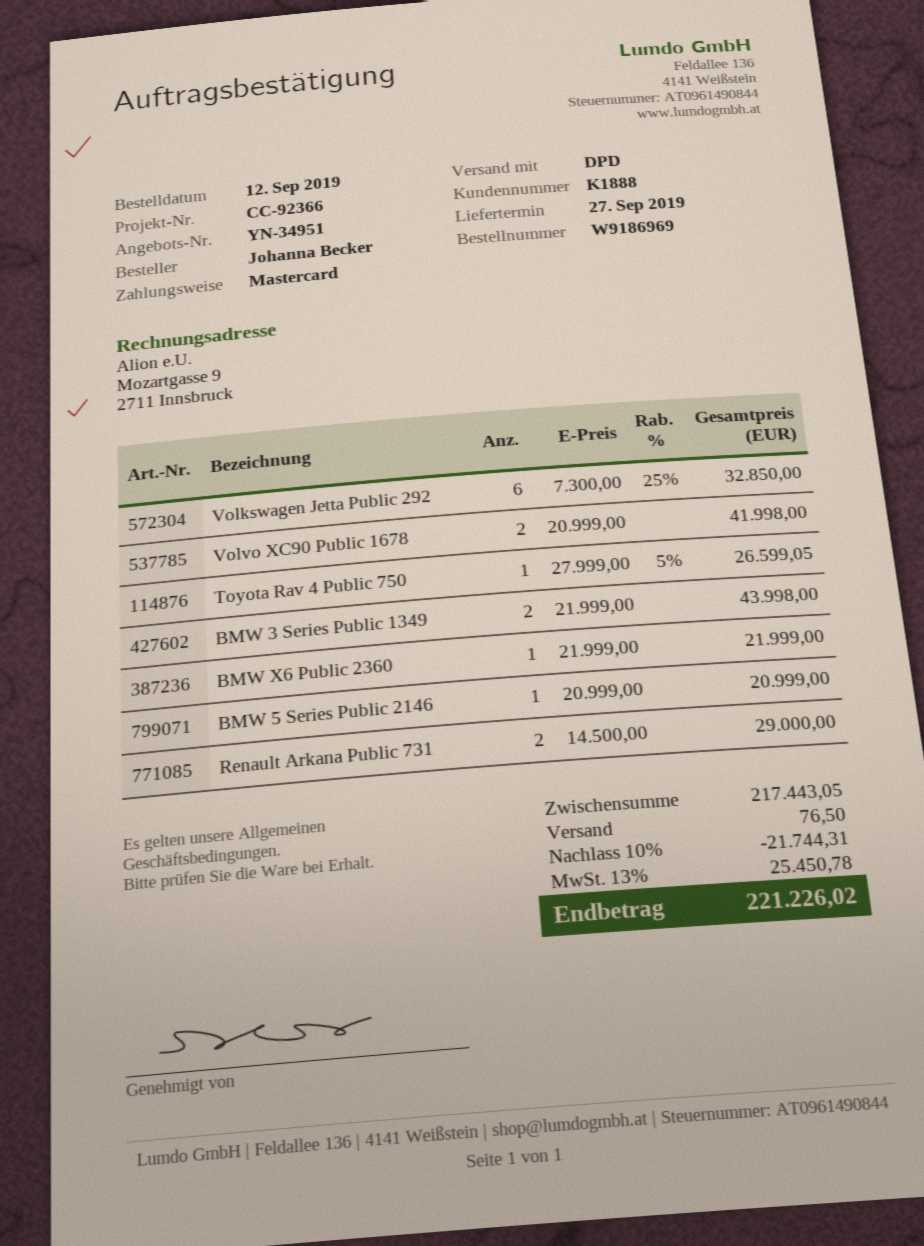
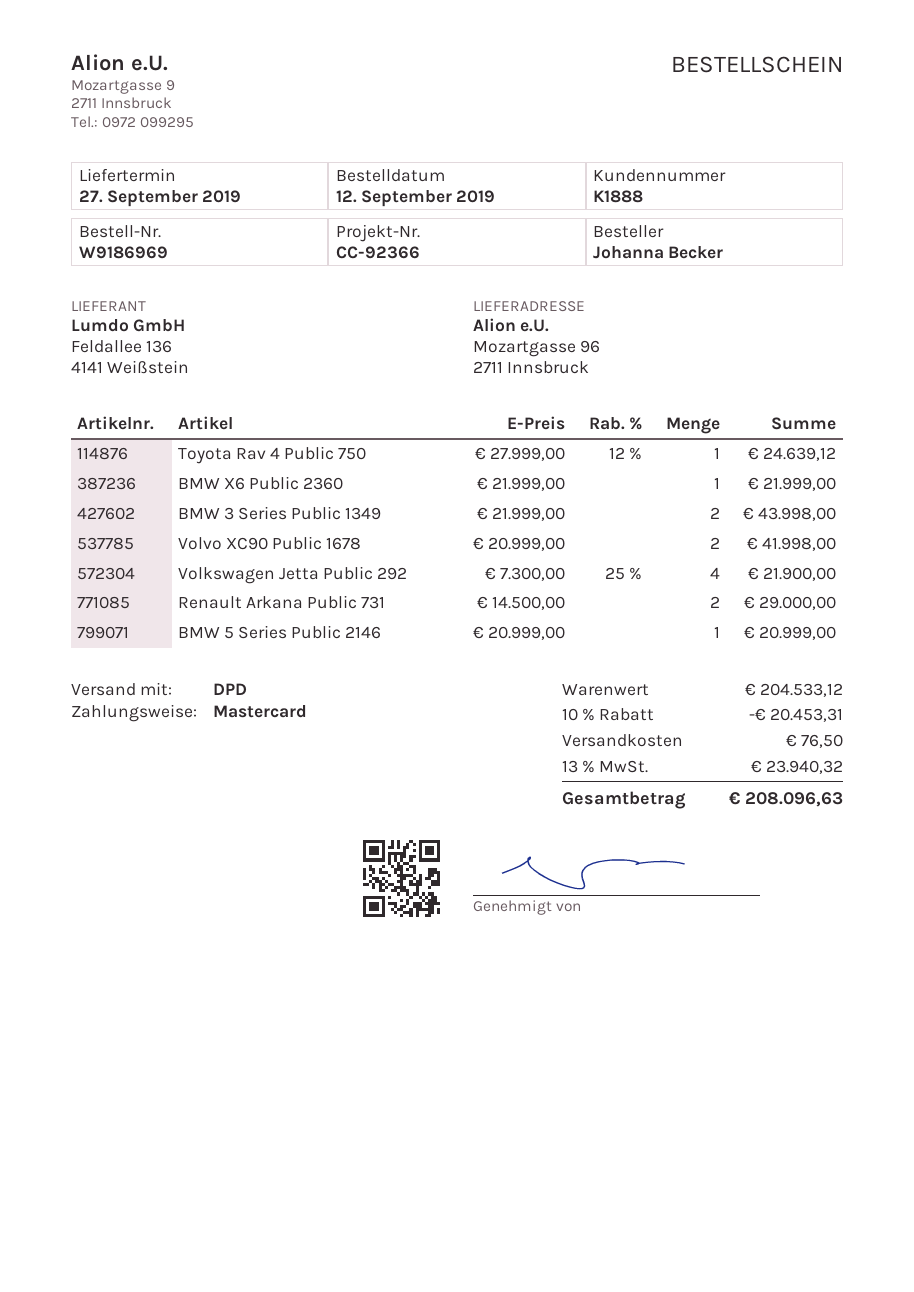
Volkswagen Jetta Public 292: 6 x 7300.00 - 25% = 32850.00 -> 4 x 7300.00 - 25% = 21900.00
Toyota Rav 4 Public 750: 1 x 27999.00 - 5% = 26599.05 -> 1 x 27999.00 - 12% = 24639.12
subtotal: 217443.05 -> 204533.12
discount: 10% = 21744.31 -> 10% = 20453.31
tax: 13% = 25450.78 -> 13% = 23940.32
total: 221226.02 -> 208096.63

